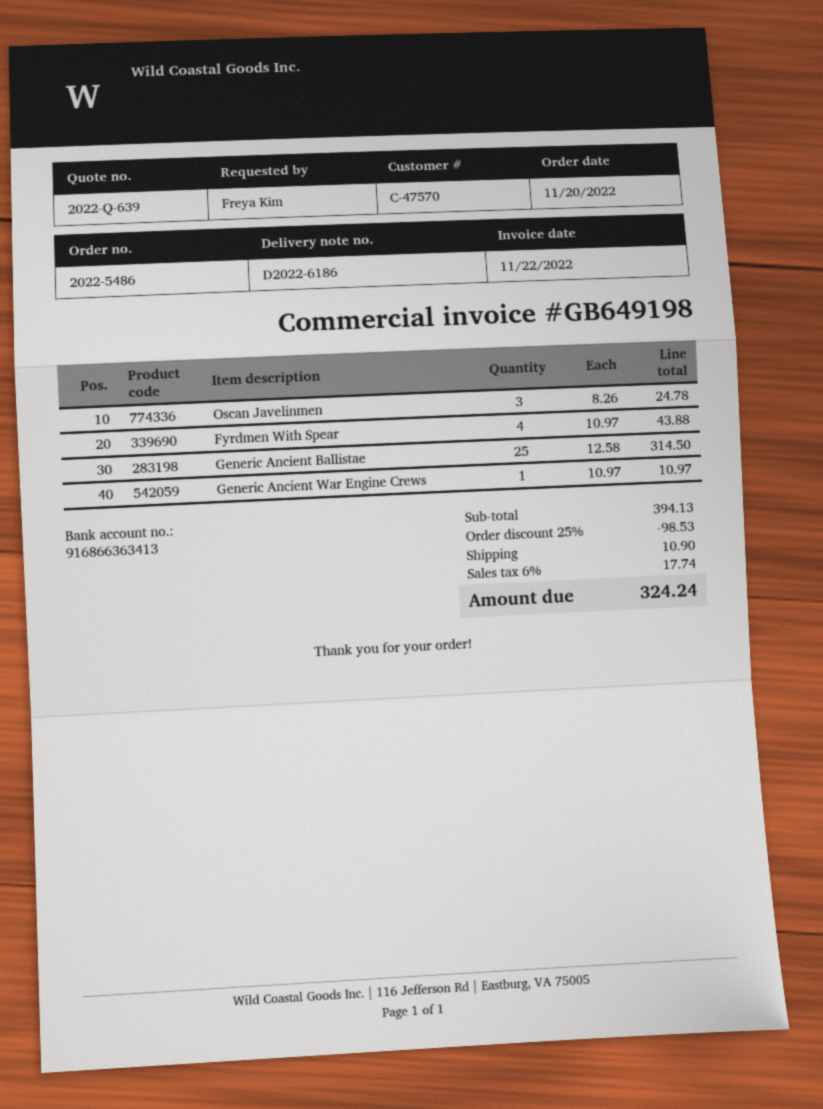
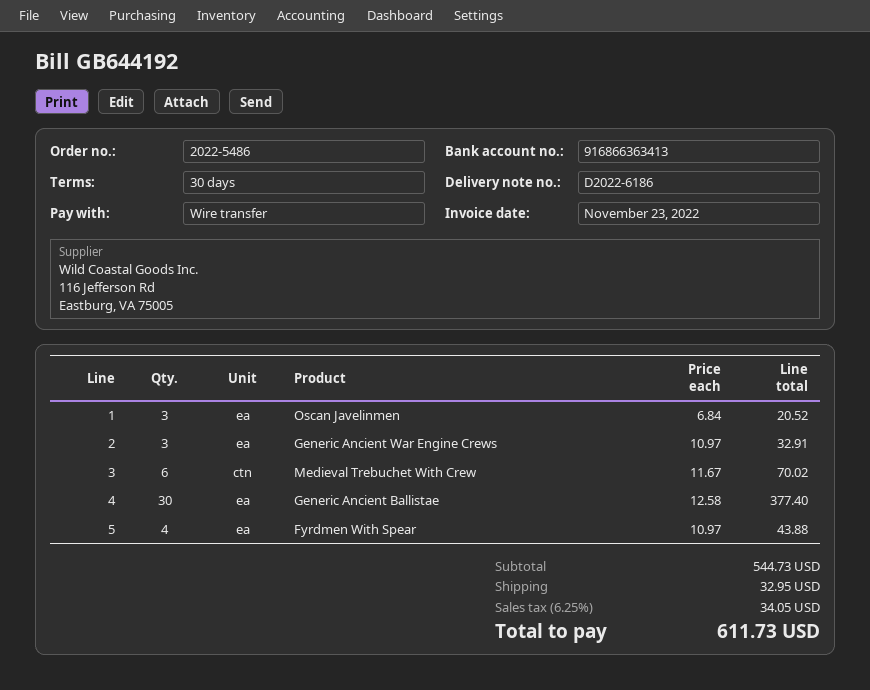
invoice number: GB649198 -> GB644192
invoice date: 2022-11-22 -> 2022-11-23
Oscan Javelinmen: 3 x 8.26 = 24.78 -> 3 x 6.84 = 20.52
Generic Ancient Ballistae: 25 x 12.58 = 314.50 -> 30 x 12.58 = 377.40
Generic Ancient War Engine Crews: 1 x 10.97 = 10.97 -> 3 x 10.97 = 32.91
Medieval Trebuchet With Crew: none -> 6 x 11.67 = 70.02
subtotal: 394.13 -> 544.73
discount: 25% = 98.53 -> none
shipping: 10.90 -> 32.95
tax: 6% = 17.74 -> 6.25% = 34.05
total: 324.24 -> 611.73

